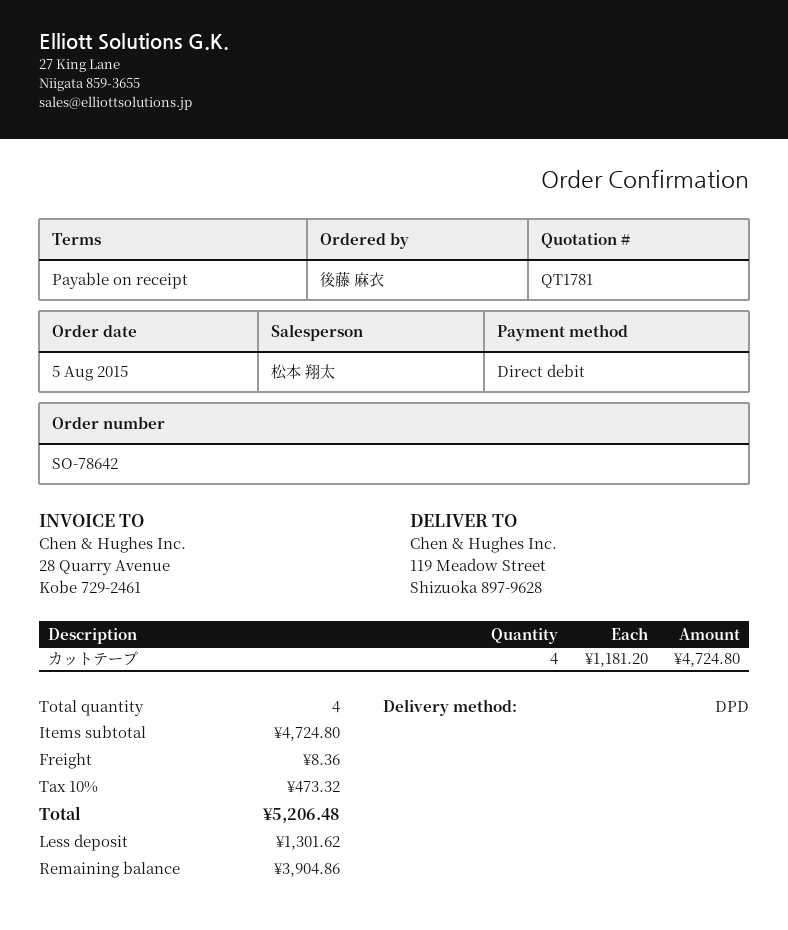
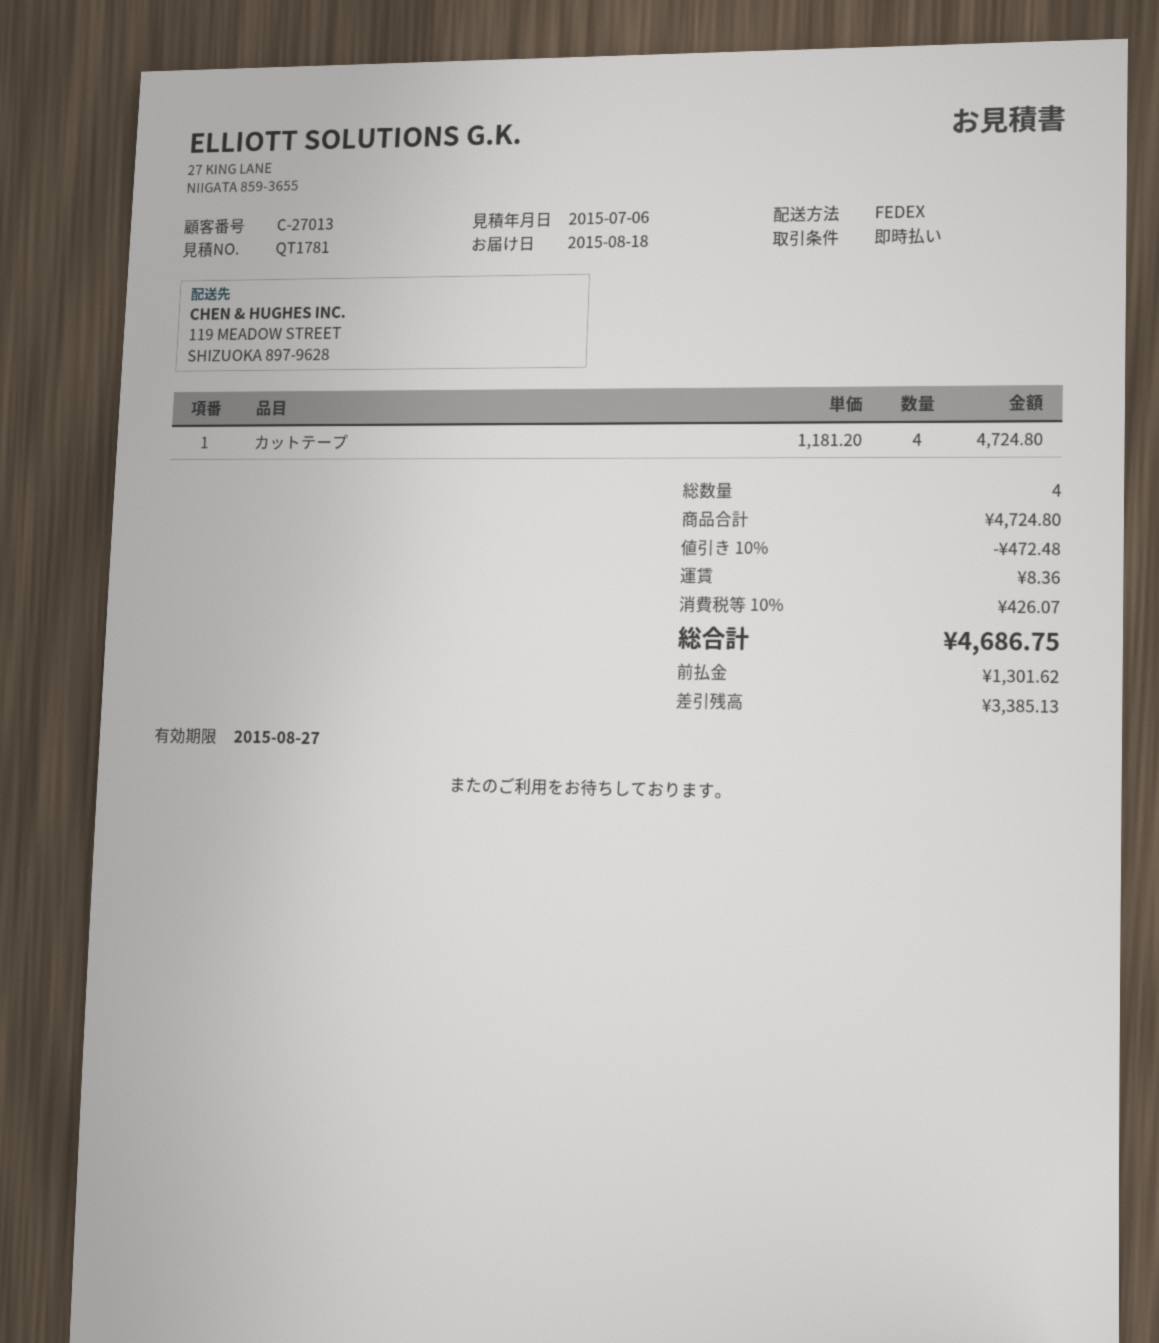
shipping method: DPD -> FedEx
discount: none -> 10% = 472.48
tax: 10% = 473.32 -> 10% = 426.07
total: 5206.48 -> 4686.75
balance: 3904.86 -> 3385.13

